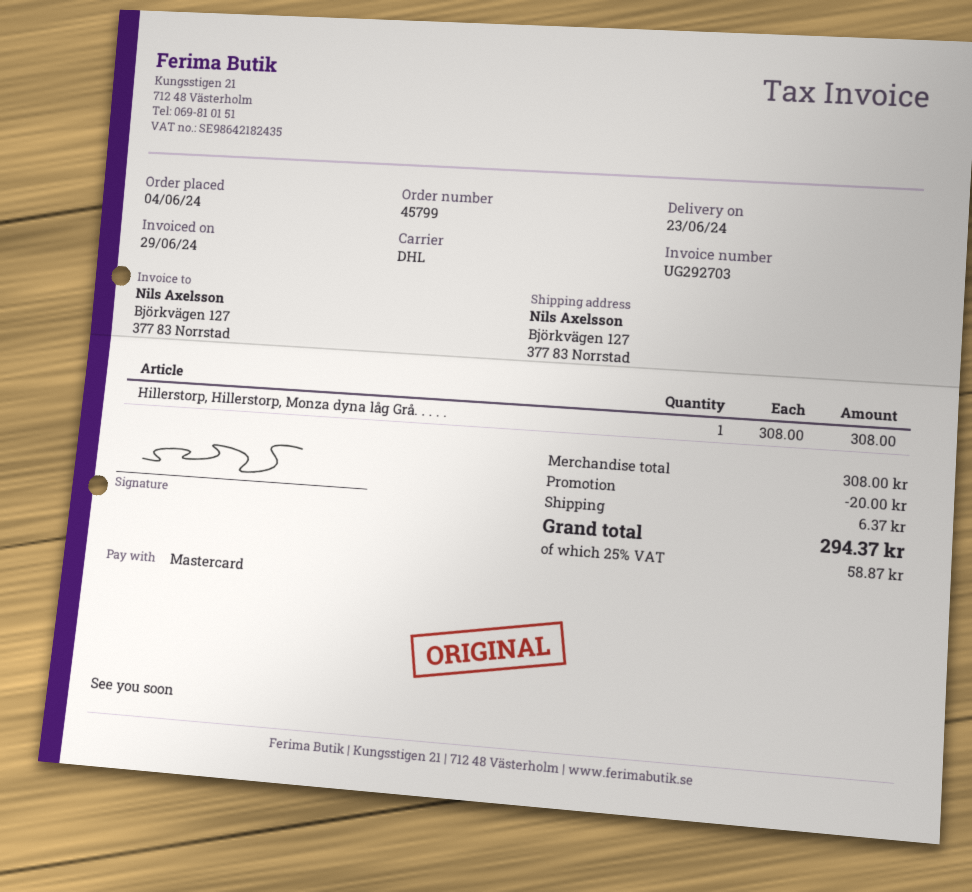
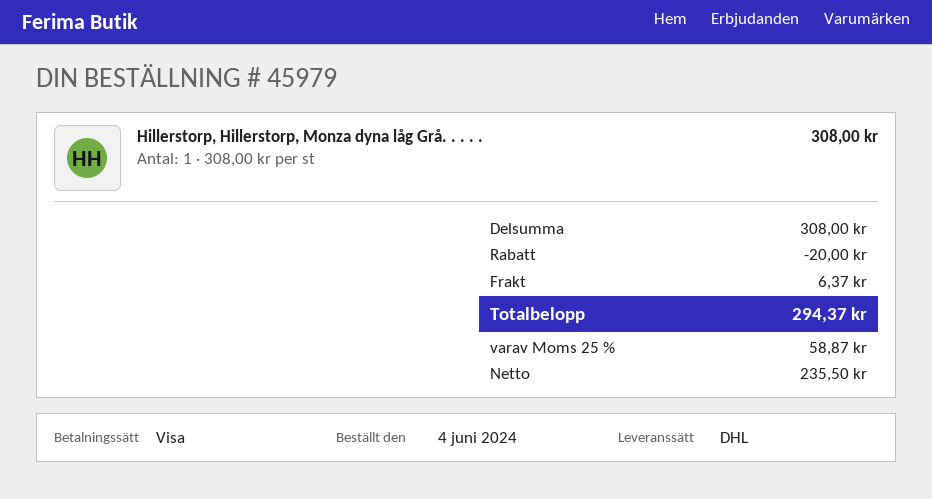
order number: 45799 -> 45979
payment method: Mastercard -> Visa

